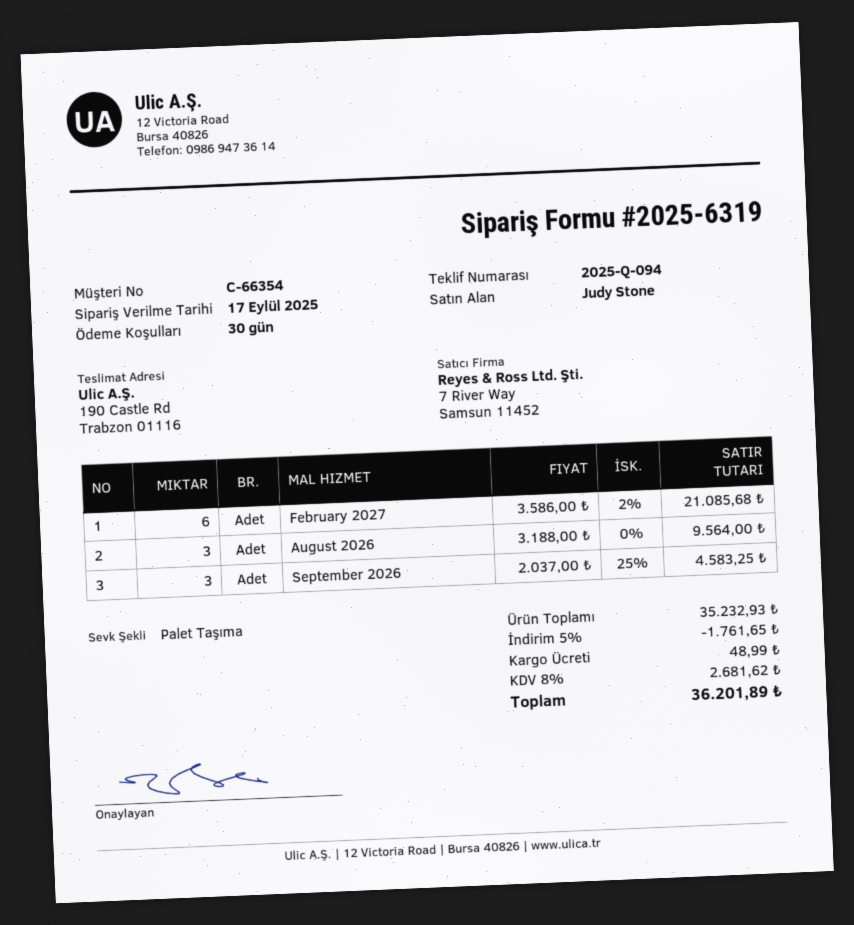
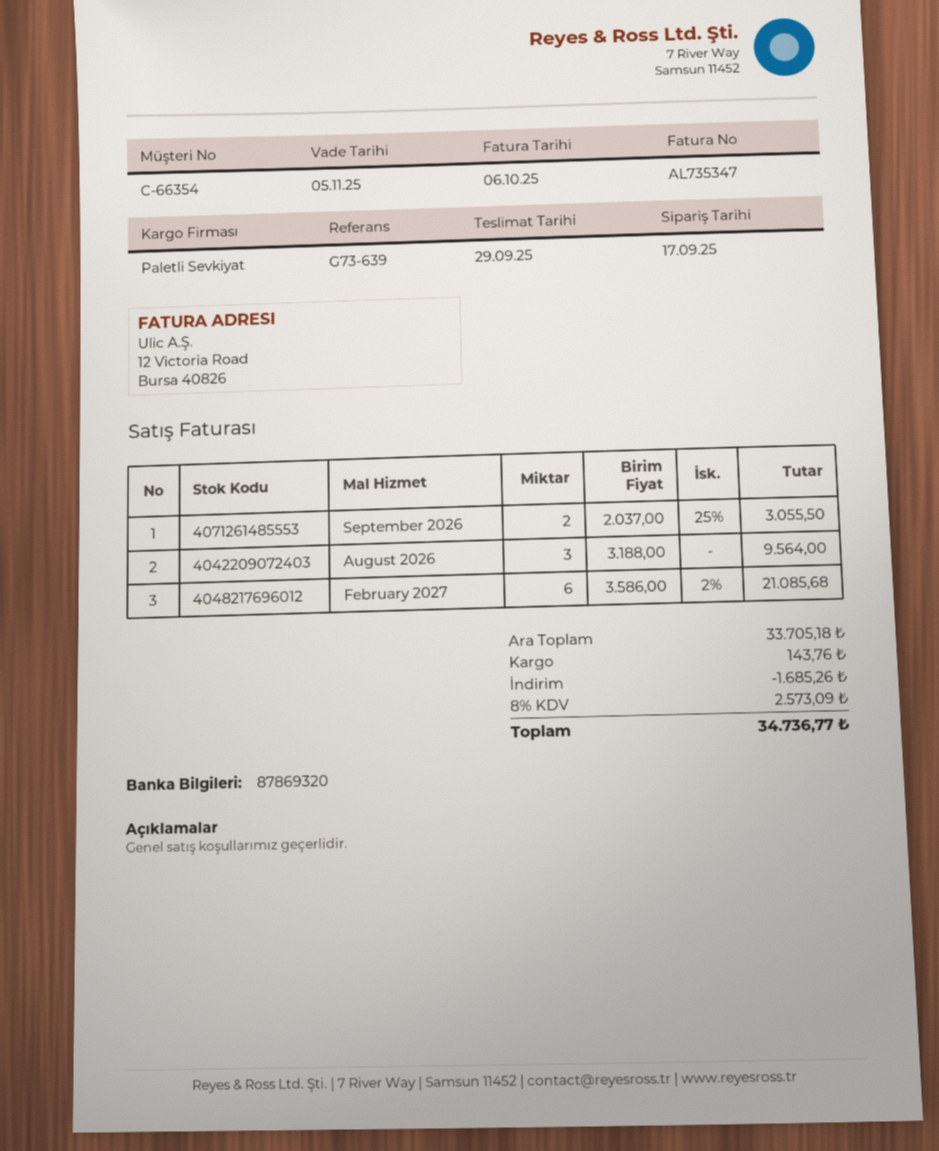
September 2026: 3 x 2037.00 - 25% = 4583.25 -> 2 x 2037.00 - 25% = 3055.50
subtotal: 35232.93 -> 33705.18
discount: 1761.65 -> 1685.26
shipping: 48.99 -> 143.76
tax: 8% = 2681.62 -> 8% = 2573.09
total: 36201.89 -> 34736.77

